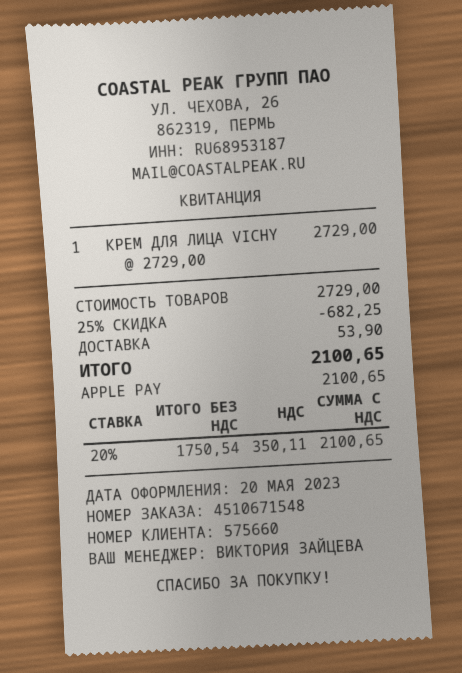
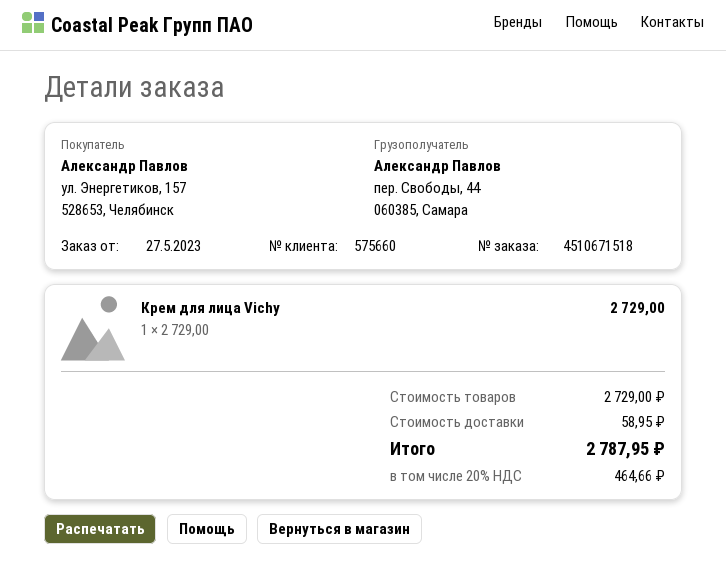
order number: 4510671548 -> 4510671518
order date: 2023-05-20 -> 2023-05-27
discount: 25% = 682.25 -> none
shipping: 53.90 -> 58.95
tax: 20% = 350.11 -> 20% = 464.66
total: 2100.65 -> 2787.95

